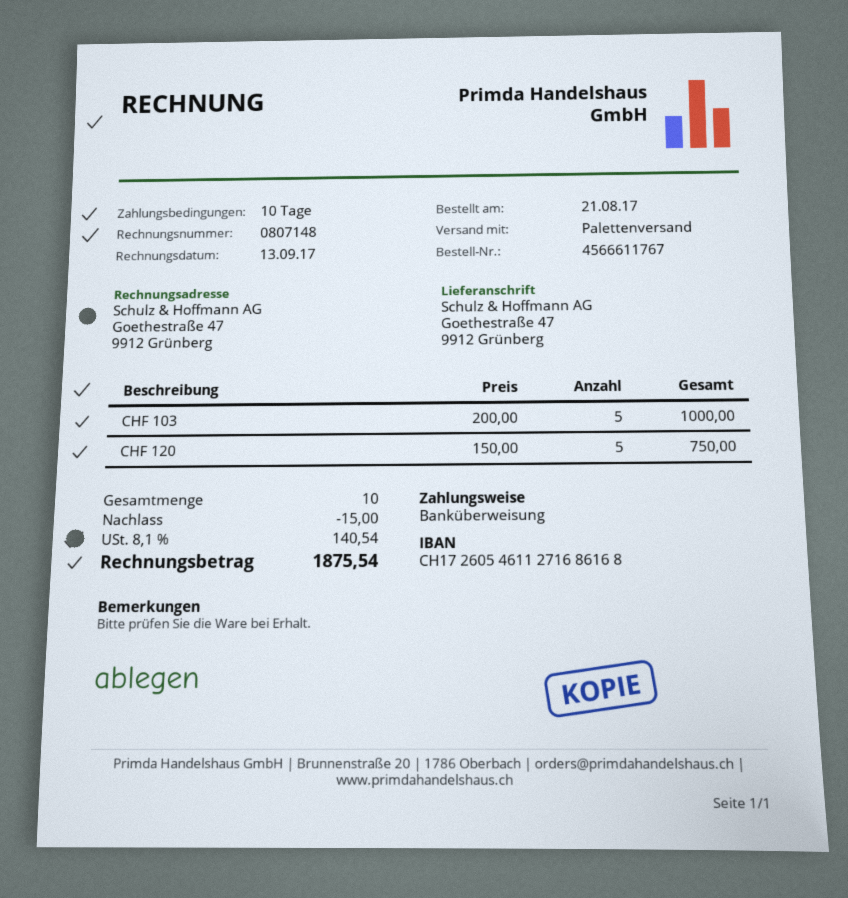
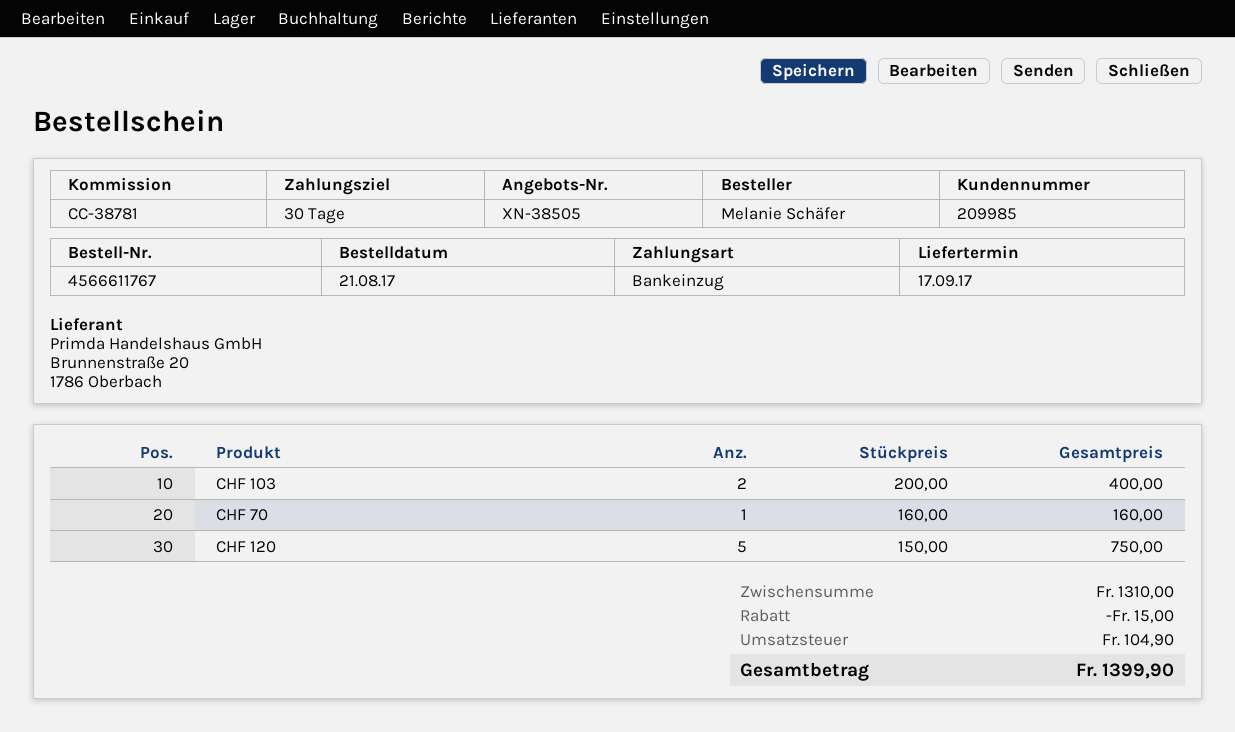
payment terms: 10 days -> 30 days
payment method: bank transfer -> direct debit
CHF 103: 5 x 200.00 = 1000.00 -> 2 x 200.00 = 400.00
CHF 70: none -> 1 x 160.00 = 160.00
tax: 140.54 -> 104.90
total: 1875.54 -> 1399.90

